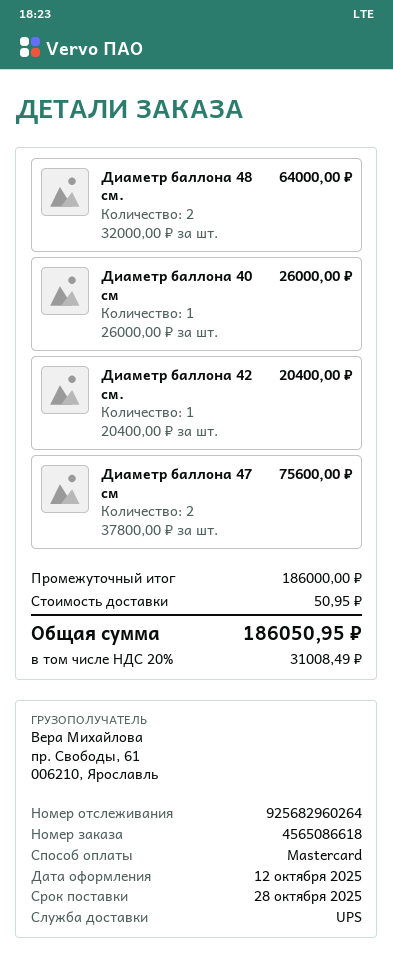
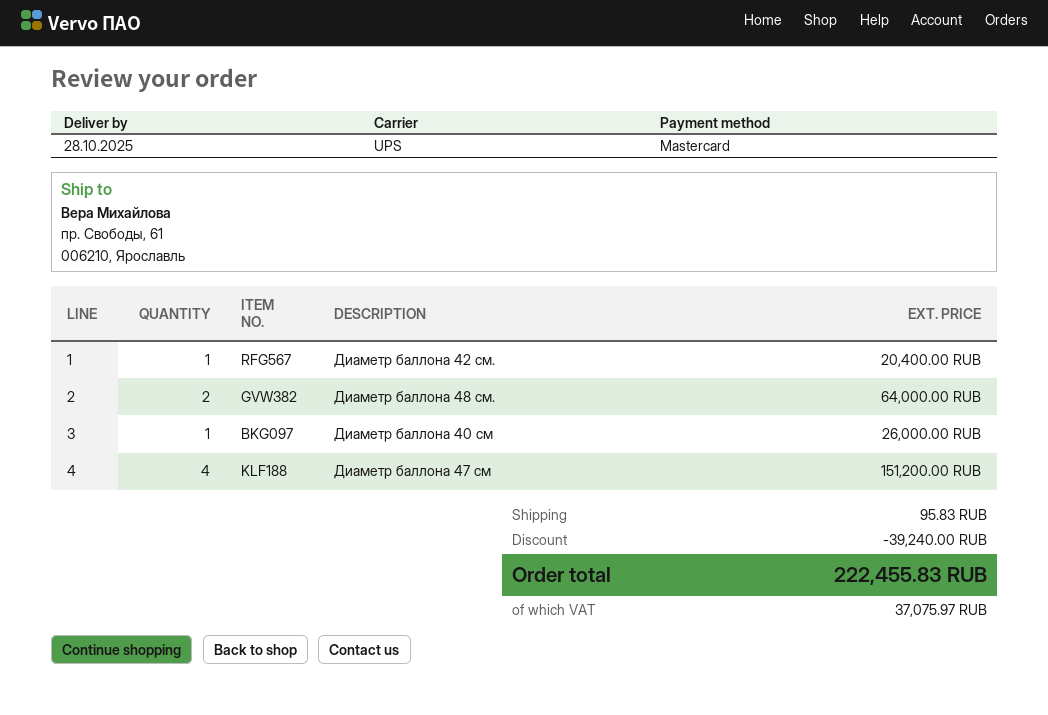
Диаметр баллона 47 см: 2 for 75600.00 -> 4 for 151200.00
discount: none -> 39240.00
shipping: 50.95 -> 95.83
tax: 31008.49 -> 37075.97
total: 186050.95 -> 222455.83

